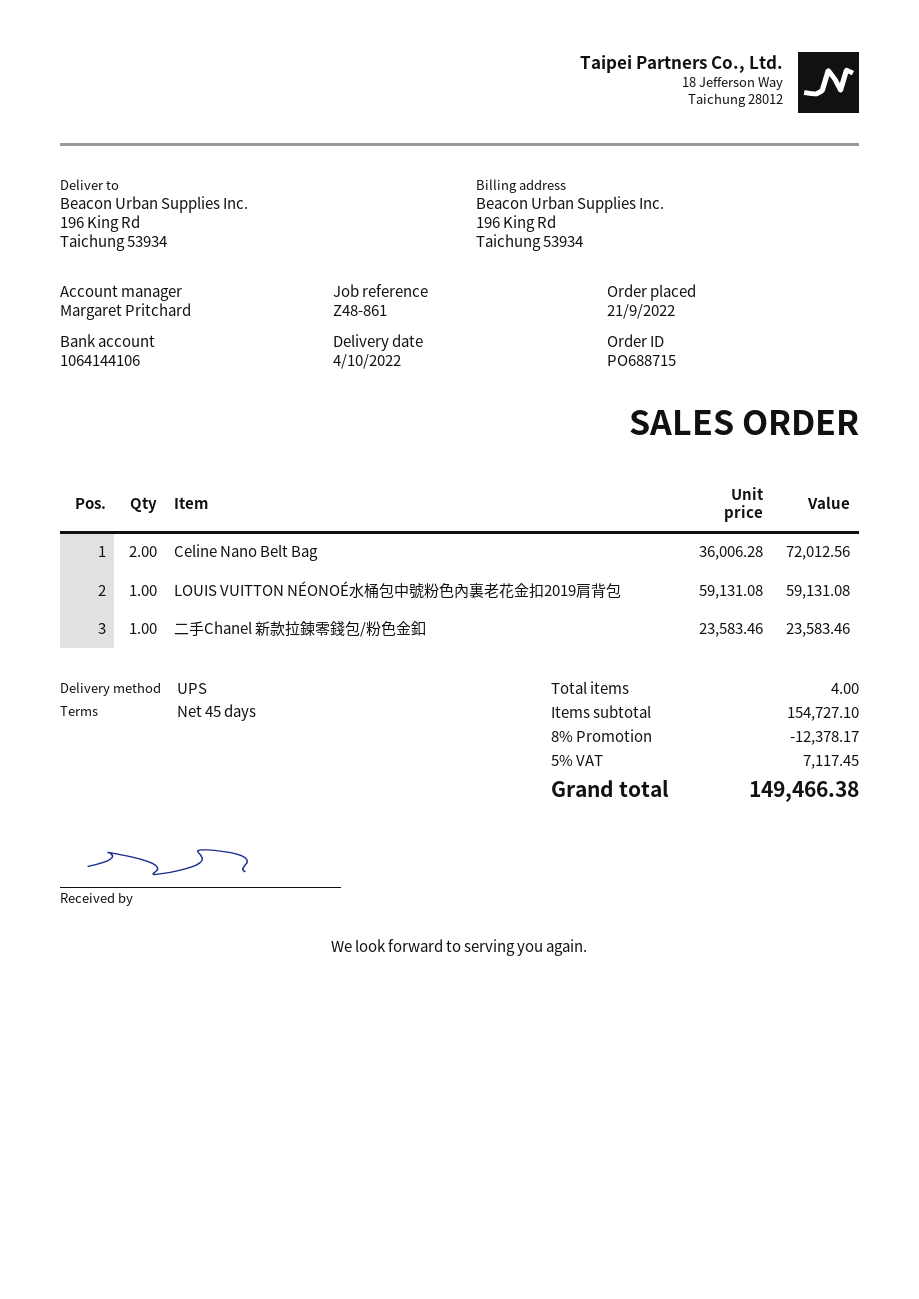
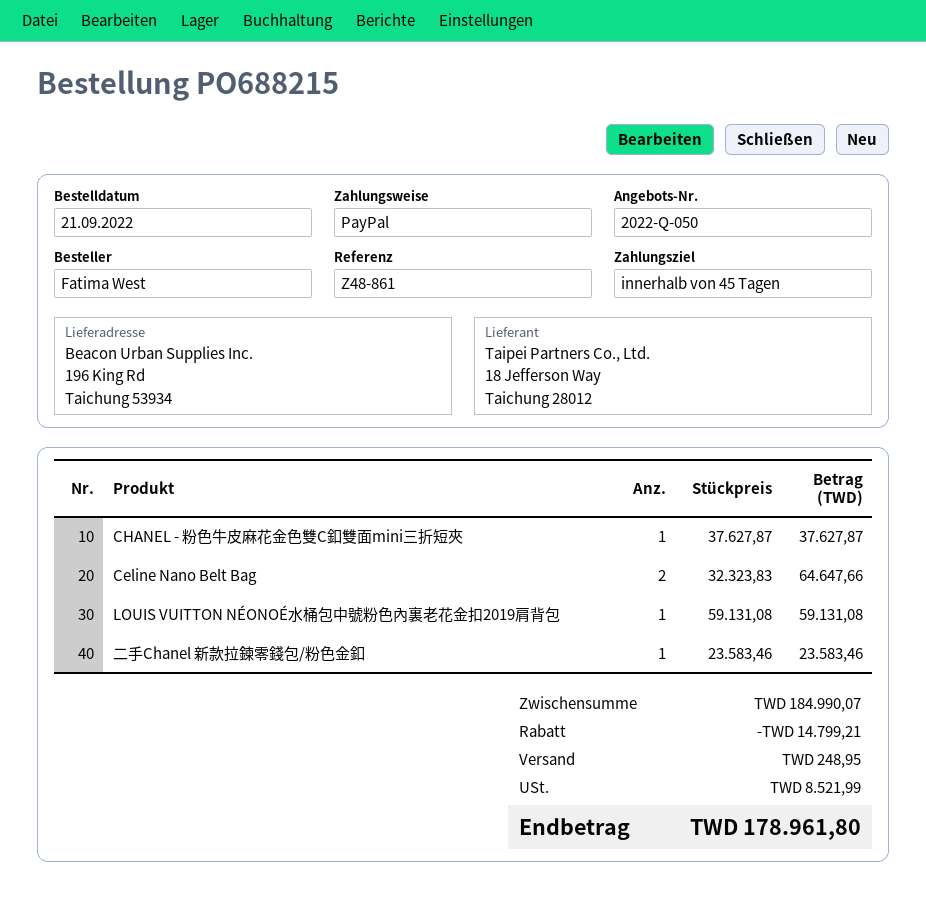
order number: PO688715 -> PO688215
Celine Nano Belt Bag: 2 x 36006.28 = 72012.56 -> 2 x 32323.83 = 64647.66
CHANEL - 粉色牛皮麻花金色雙C釦雙面mini三折短夾: none -> 1 x 37627.87 = 37627.87
subtotal: 154727.10 -> 184990.07
discount: 12378.17 -> 14799.21
shipping: none -> 248.95
tax: 7117.45 -> 8521.99
total: 149466.38 -> 178961.80

